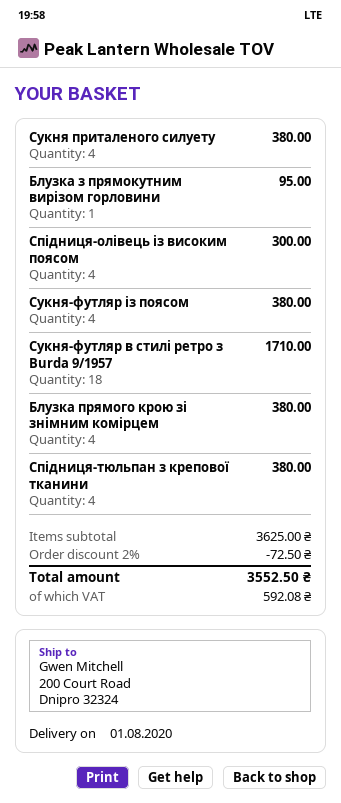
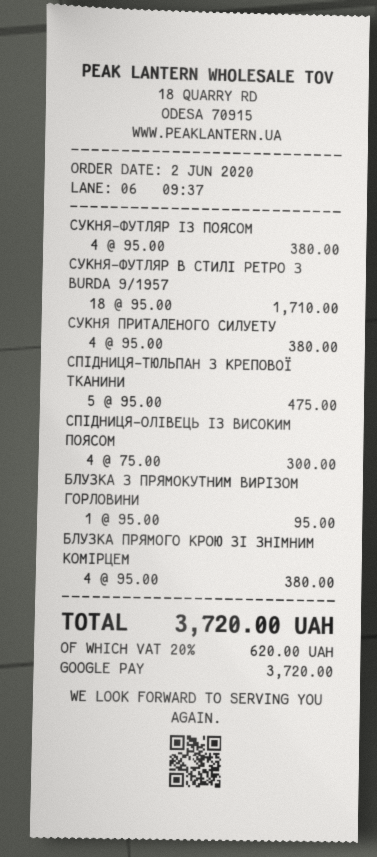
Спідниця-тюльпан з крепової тканини: 4 for 380.00 -> 5 for 475.00
discount: 2% = 72.50 -> none
tax: 592.08 -> 620.00
total: 3552.50 -> 3720.00

